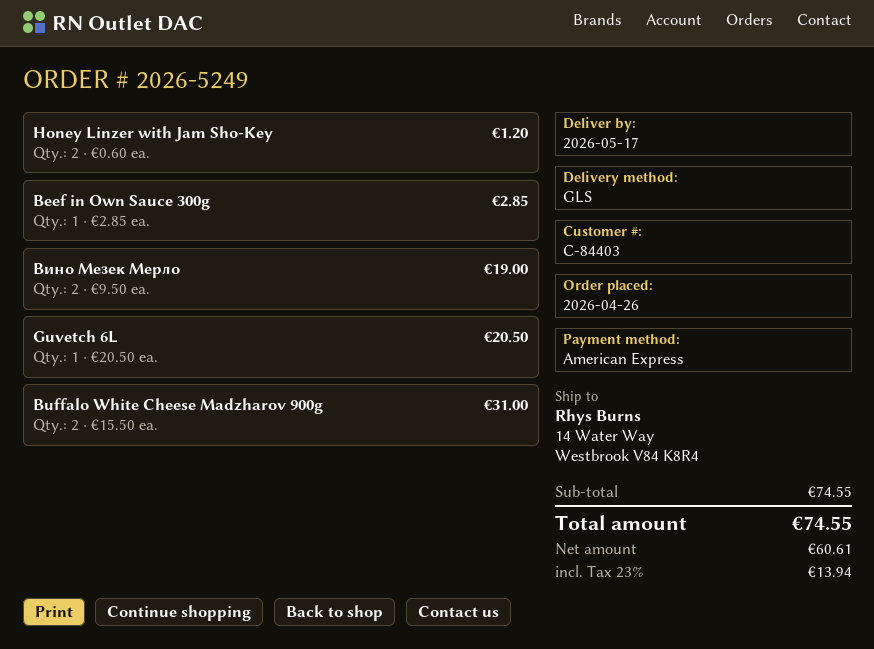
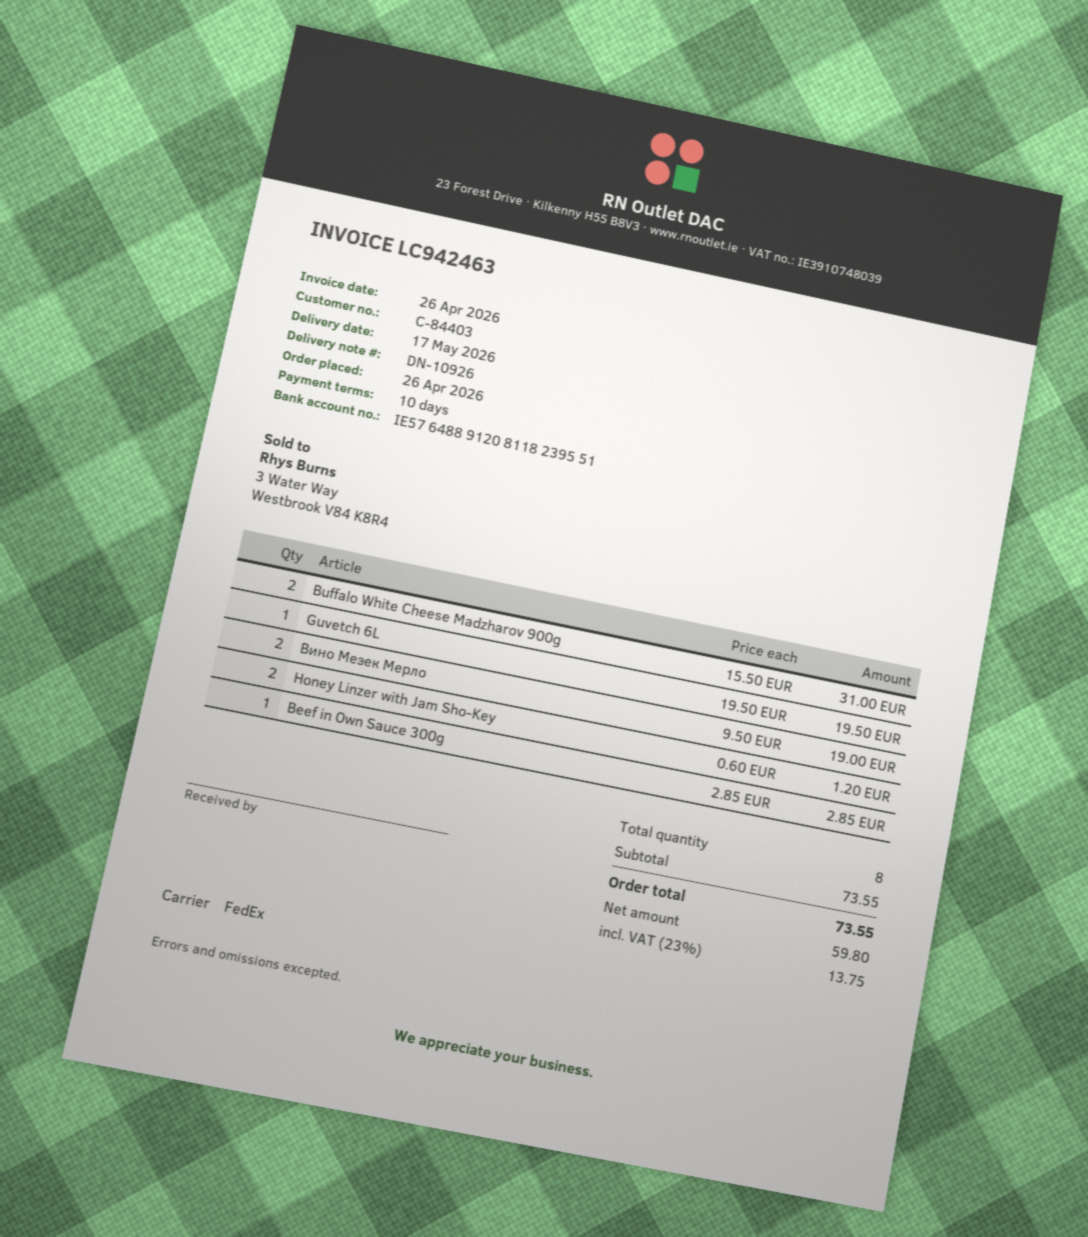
shipping method: GLS -> FedEx
Guvetch 6L: 1 x 20.50 = 20.50 -> 1 x 19.50 = 19.50
subtotal: 74.55 -> 73.55
net: 60.61 -> 59.80
tax: 23% = 13.94 -> 23% = 13.75
total: 74.55 -> 73.55

